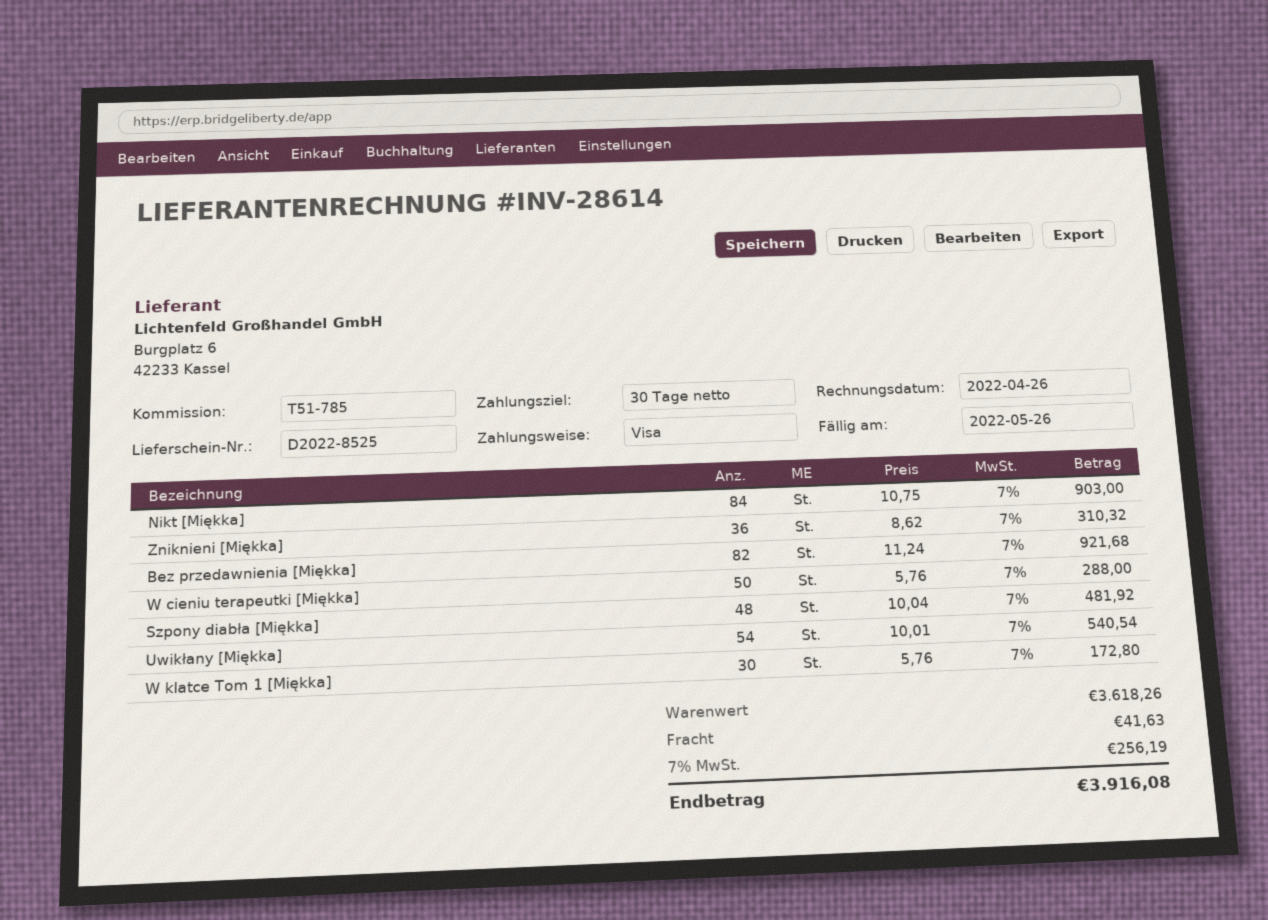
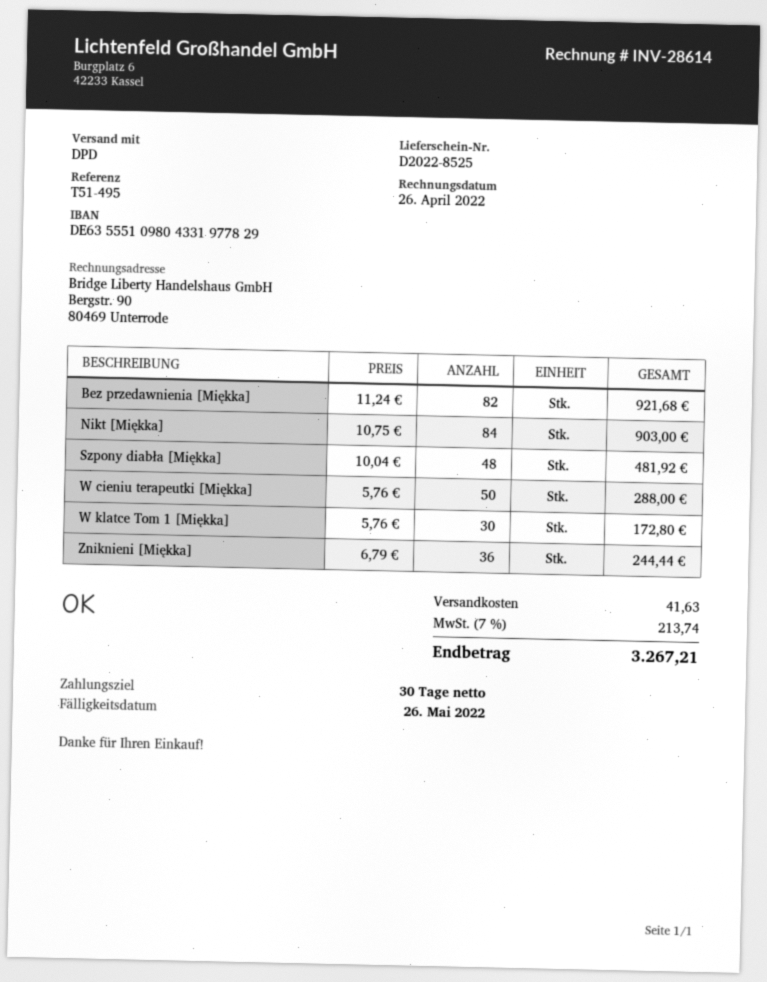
reference: T51-785 -> T51-495
Zniknieni [Miękka]: 36 x 8.62 = 310.32 -> 36 x 6.79 = 244.44
Uwikłany [Miękka]: 54 x 10.01 = 540.54 -> none
tax: 7% = 256.19 -> 7% = 213.74
total: 3916.08 -> 3267.21

